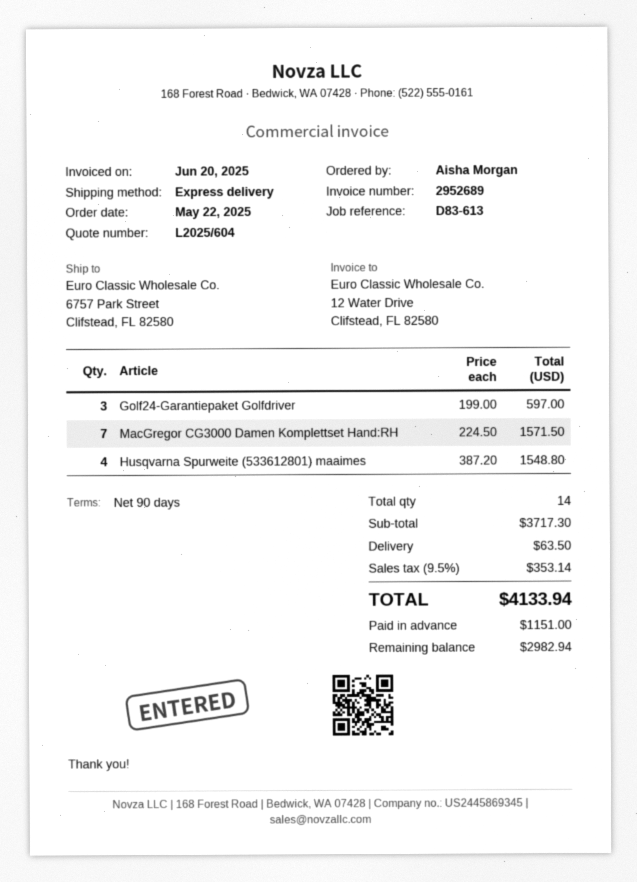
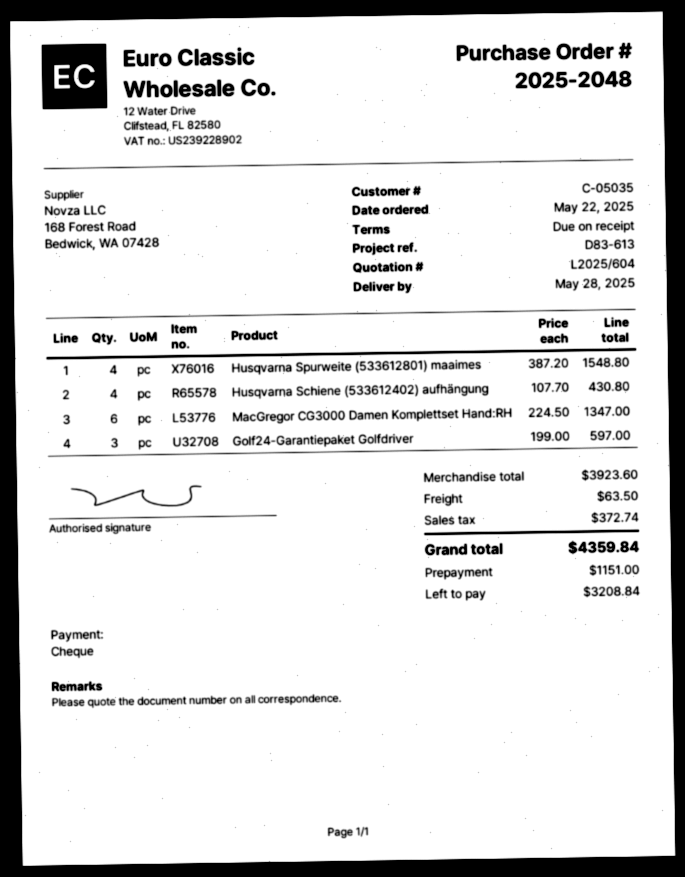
payment terms: 90 days -> on receipt
MacGregor CG3000 Damen Komplettset Hand:RH: 7 x 224.50 = 1571.50 -> 6 x 224.50 = 1347.00
Husqvarna Schiene (533612402) aufhängung: none -> 4 x 107.70 = 430.80
subtotal: 3717.30 -> 3923.60
tax: 353.14 -> 372.74
total: 4133.94 -> 4359.84
balance: 2982.94 -> 3208.84

